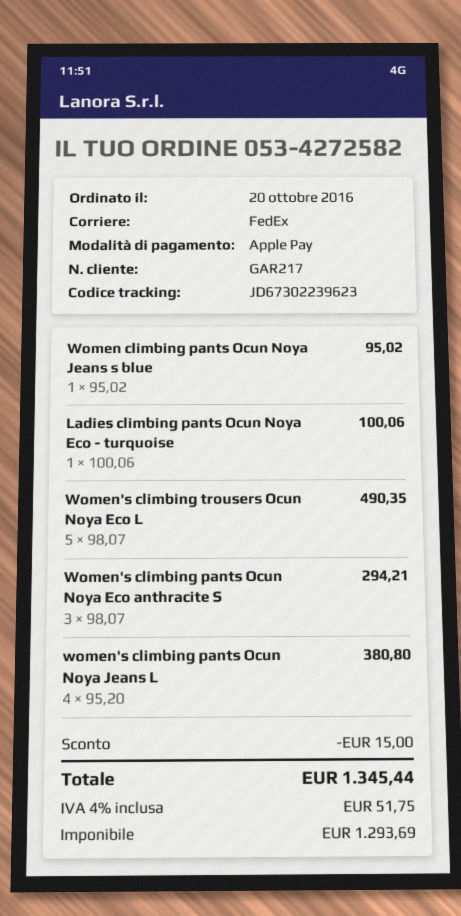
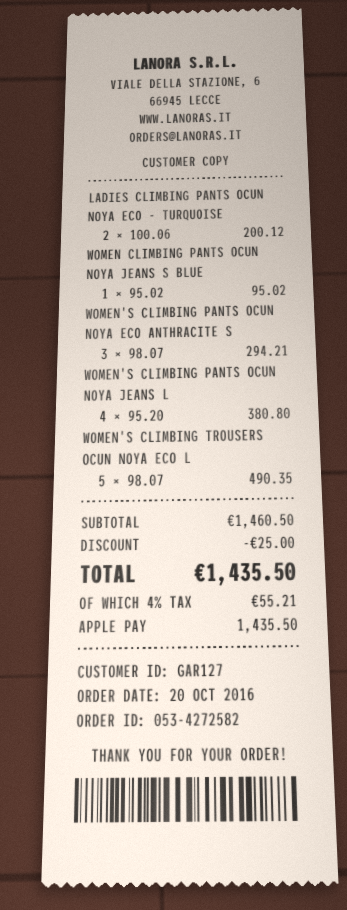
customer number: GAR217 -> GAR127
Ladies climbing pants Ocun Noya Eco - turquoise: 1 x 100.06 = 100.06 -> 2 x 100.06 = 200.12
discount: 15.00 -> 25.00
tax: 4% = 51.75 -> 4% = 55.21
total: 1345.44 -> 1435.50

